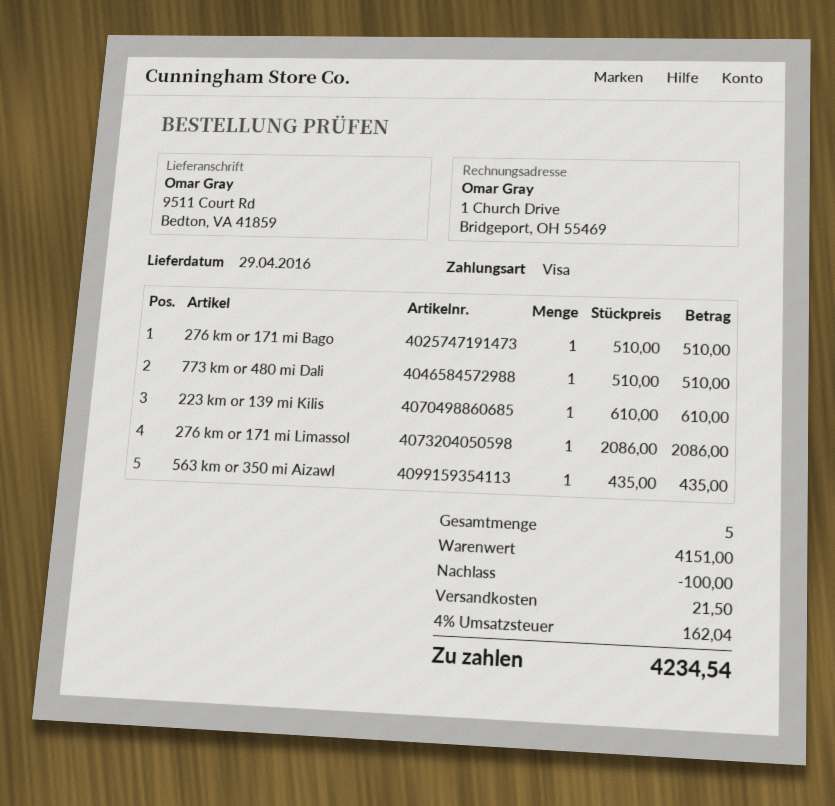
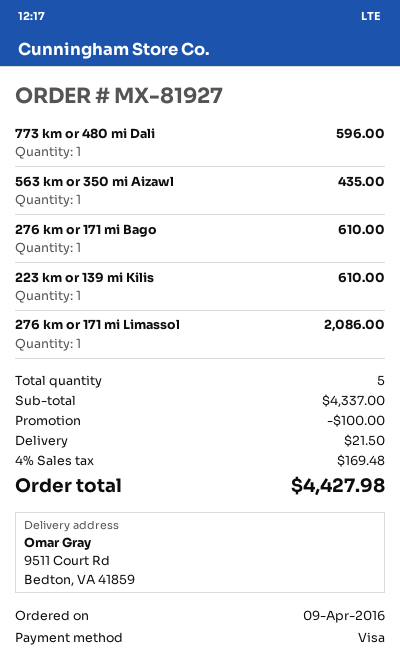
276 km or 171 mi Bago: 1 for 510.00 -> 1 for 610.00
773 km or 480 mi Dali: 1 for 510.00 -> 1 for 596.00
subtotal: 4151.00 -> 4337.00
tax: 4% = 162.04 -> 4% = 169.48
total: 4234.54 -> 4427.98

